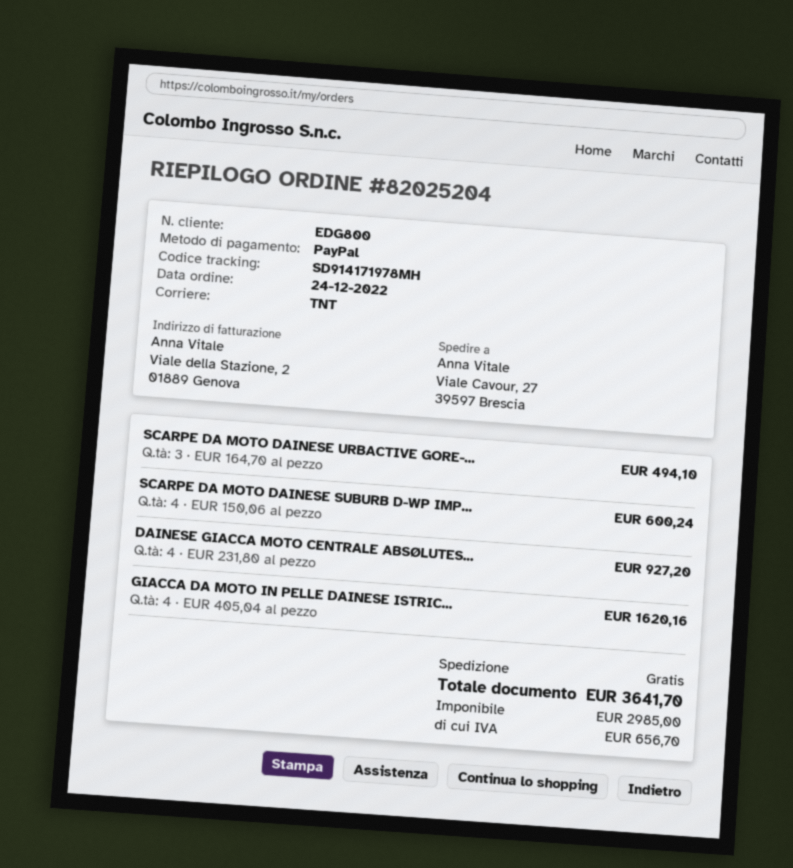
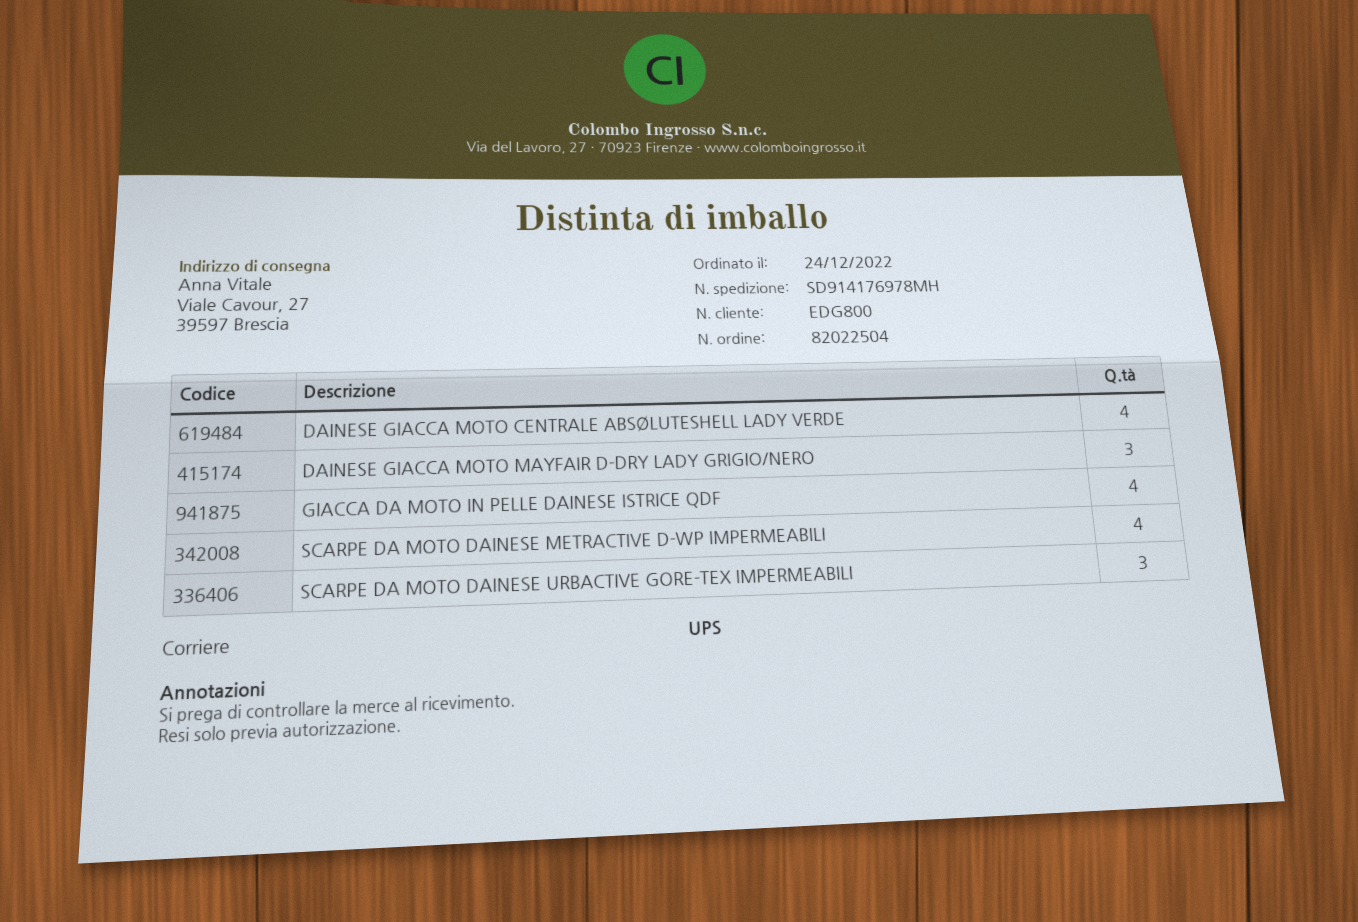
order number: 82025204 -> 82022504
shipping method: TNT -> UPS
tracking number: SD914171978MH -> SD914176978MH
SCARPE DA MOTO DAINESE SUBURB D-WP IMP...: 4 -> none
DAINESE GIACCA MOTO MAYFAIR D-DRY LADY GRIGIO/NERO: none -> 3
SCARPE DA MOTO DAINESE METRACTIVE D-WP IMPERMEABILI: none -> 4

